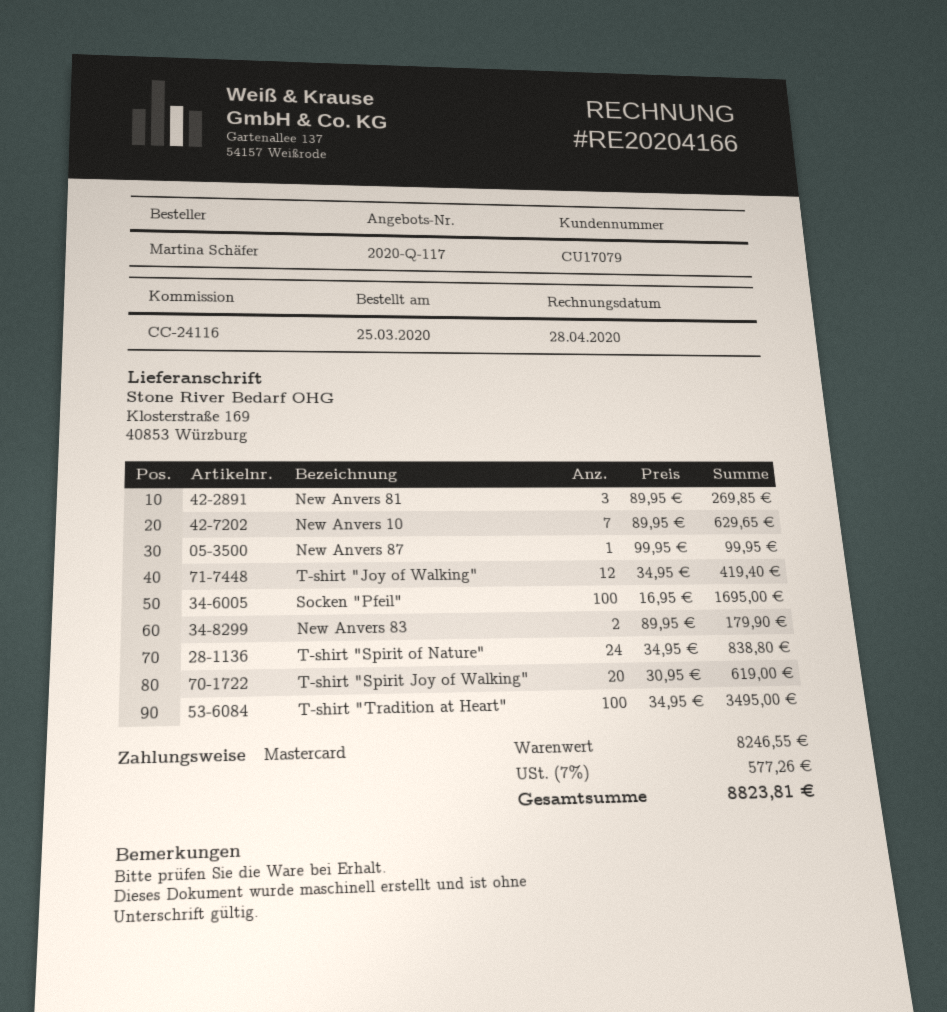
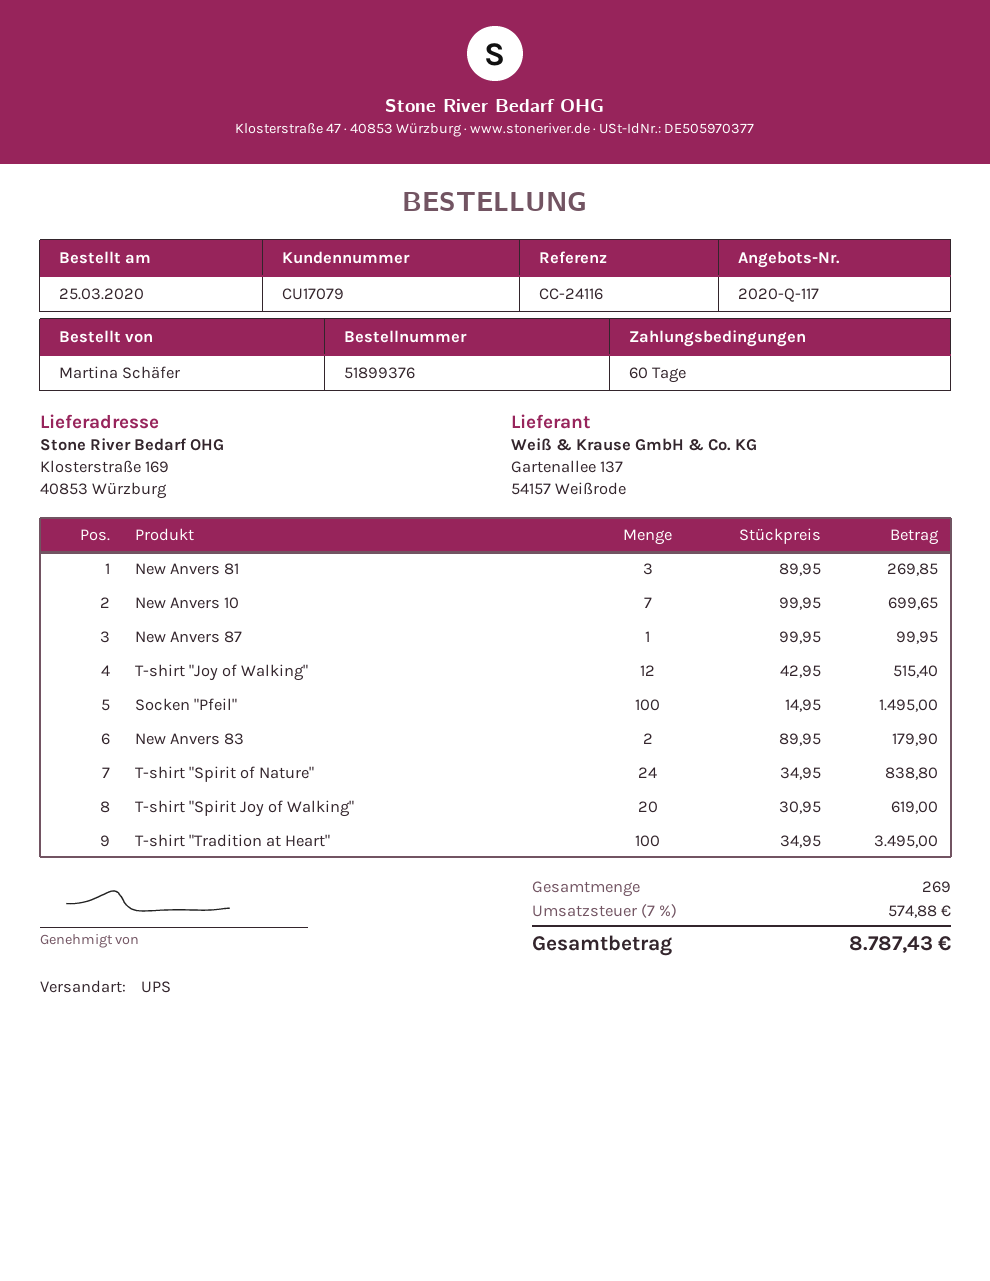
New Anvers 10: 7 x 89.95 = 629.65 -> 7 x 99.95 = 699.65
T-shirt "Joy of Walking": 12 x 34.95 = 419.40 -> 12 x 42.95 = 515.40
Socken "Pfeil": 100 x 16.95 = 1695.00 -> 100 x 14.95 = 1495.00
tax: 7% = 577.26 -> 7% = 574.88
total: 8823.81 -> 8787.43

